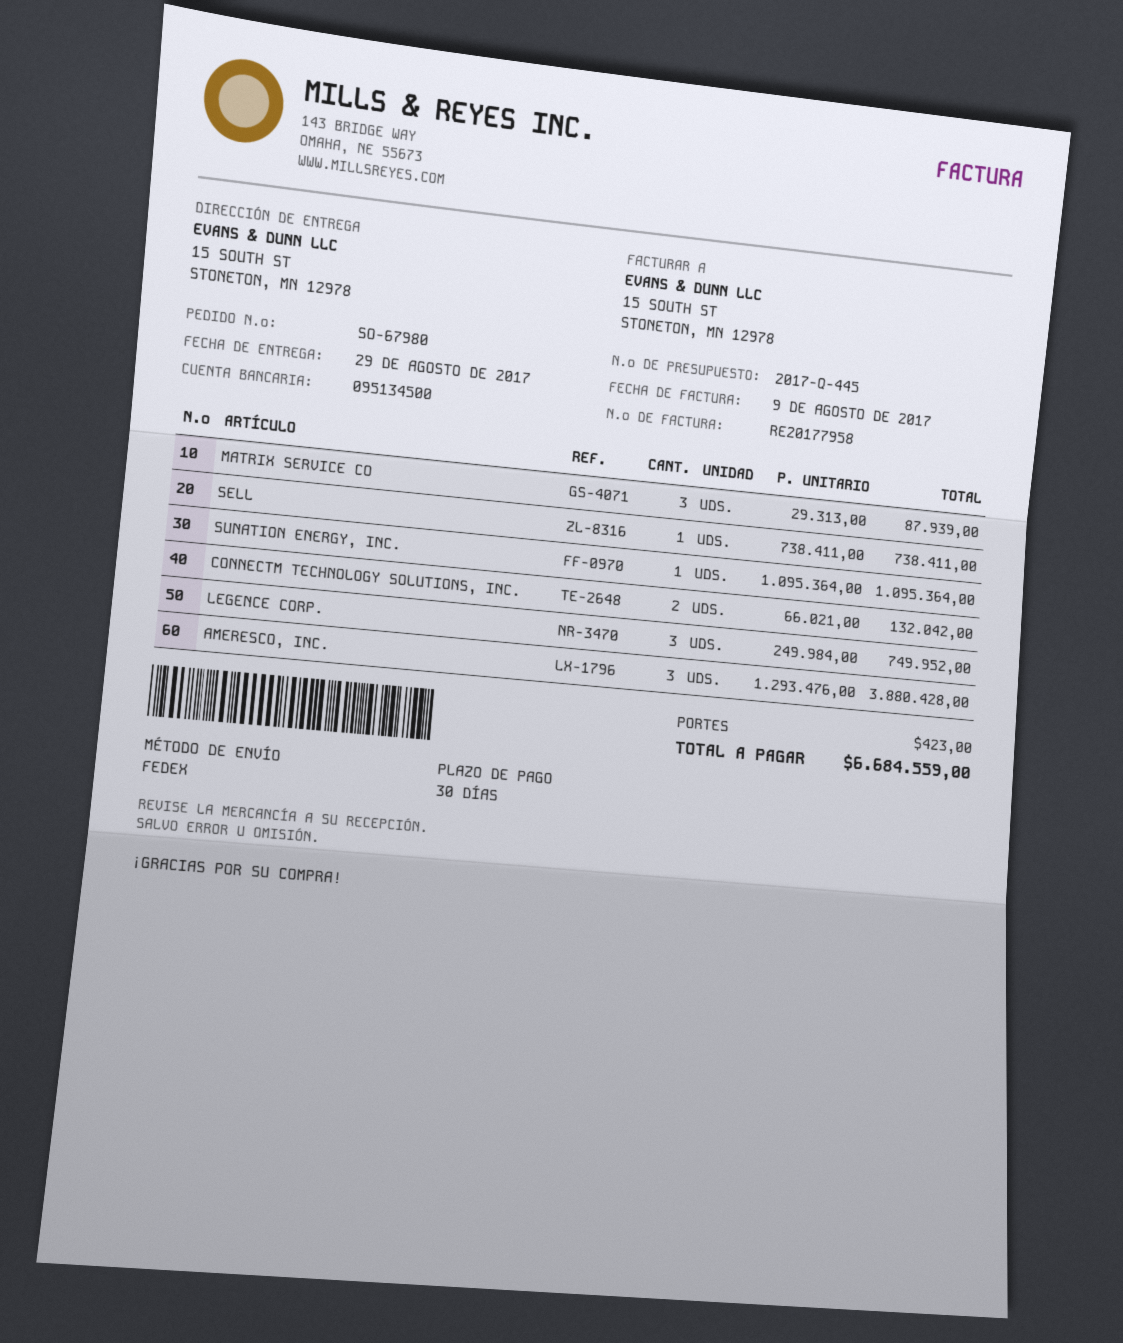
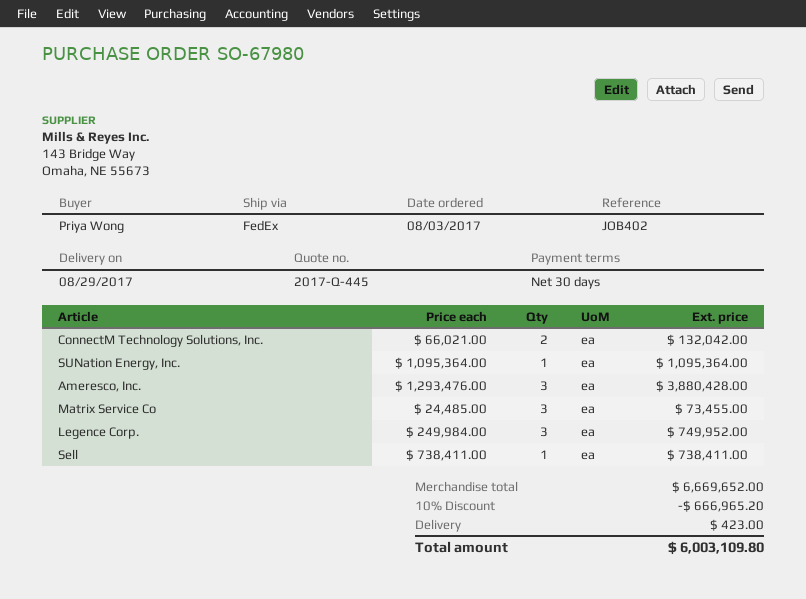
MATRIX SERVICE CO: 3 x 29313.00 = 87939.00 -> 3 x 24485.00 = 73455.00
discount: none -> 10% = 666965.20
total: 6684559.00 -> 6003109.80

